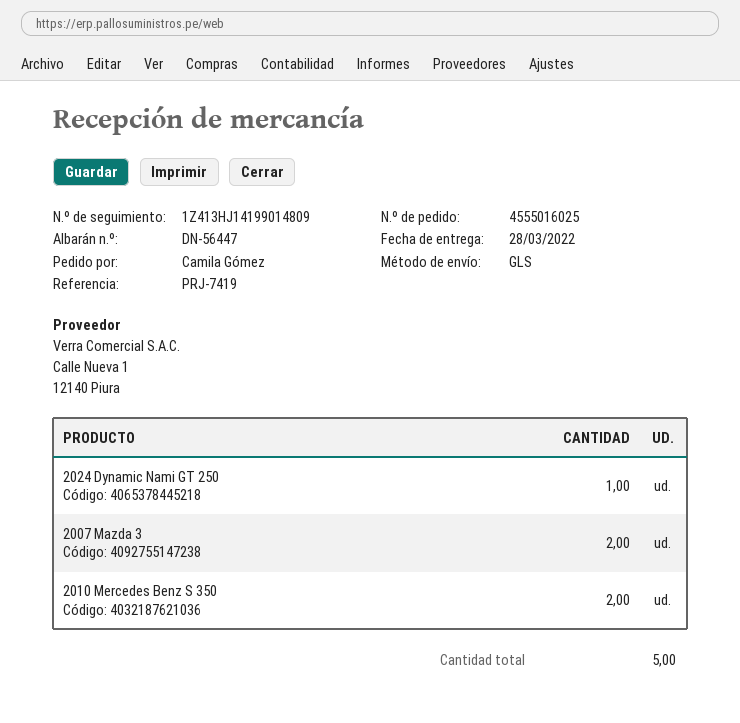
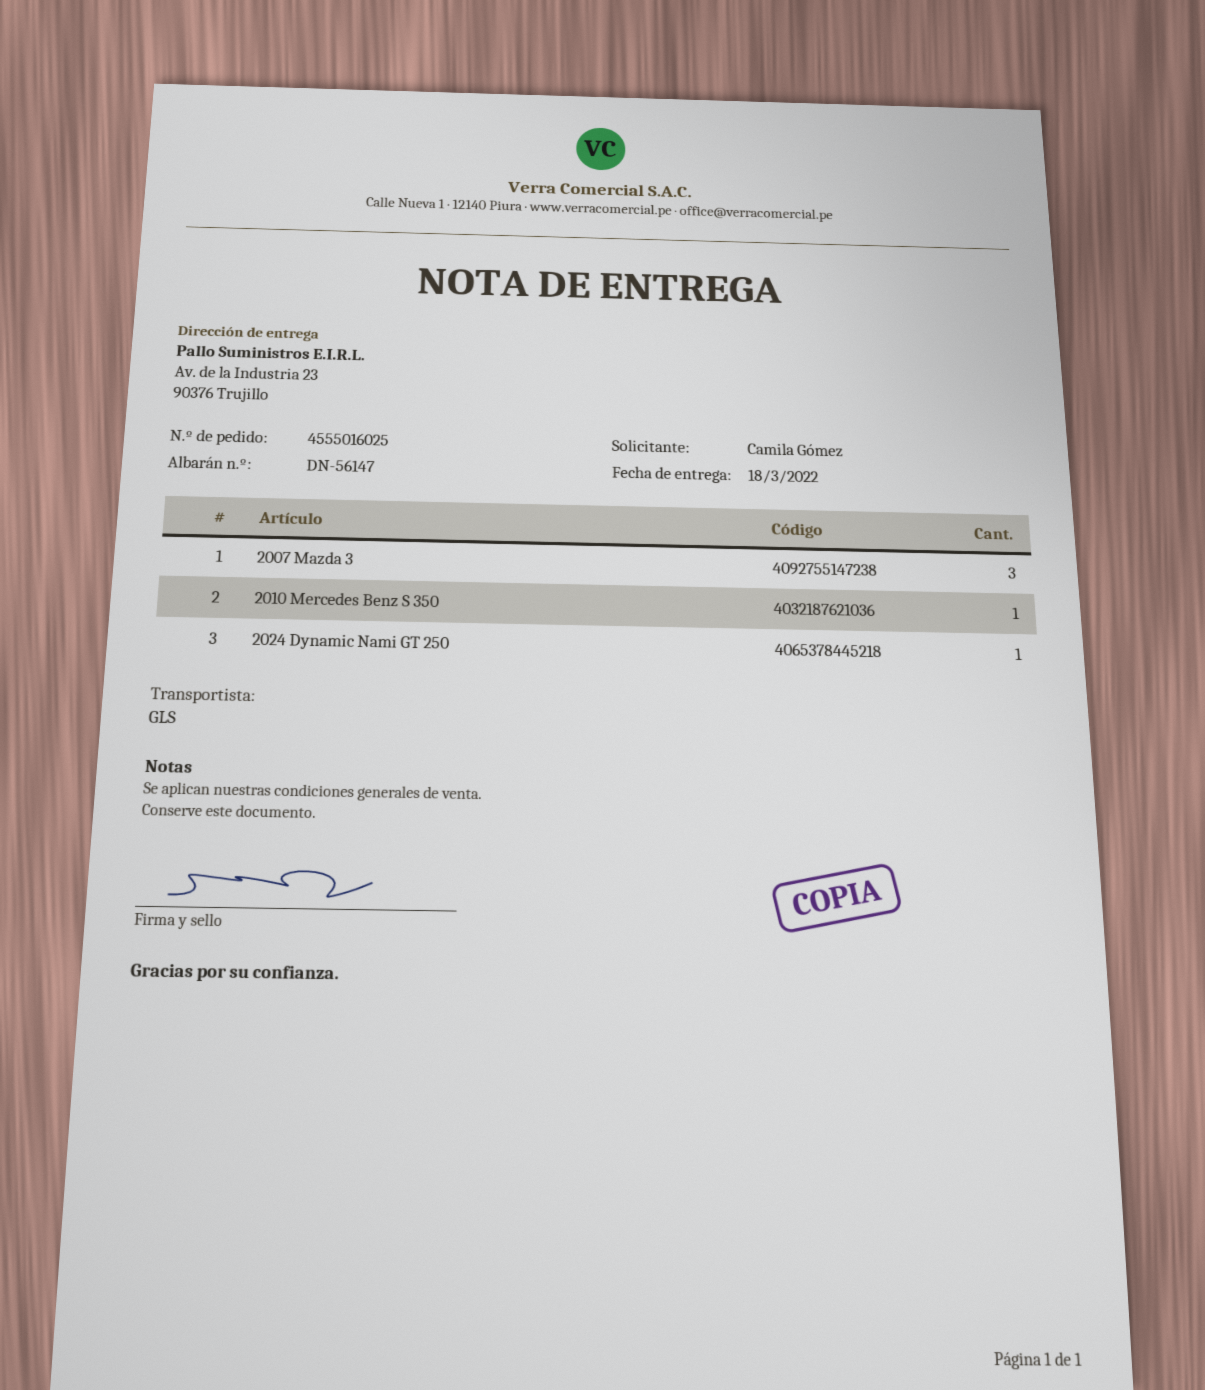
delivery note number: DN-56447 -> DN-56147
delivery date: 2022-03-28 -> 2022-03-18
2007 Mazda 3: 2 -> 3
2010 Mercedes Benz S 350: 2 -> 1

